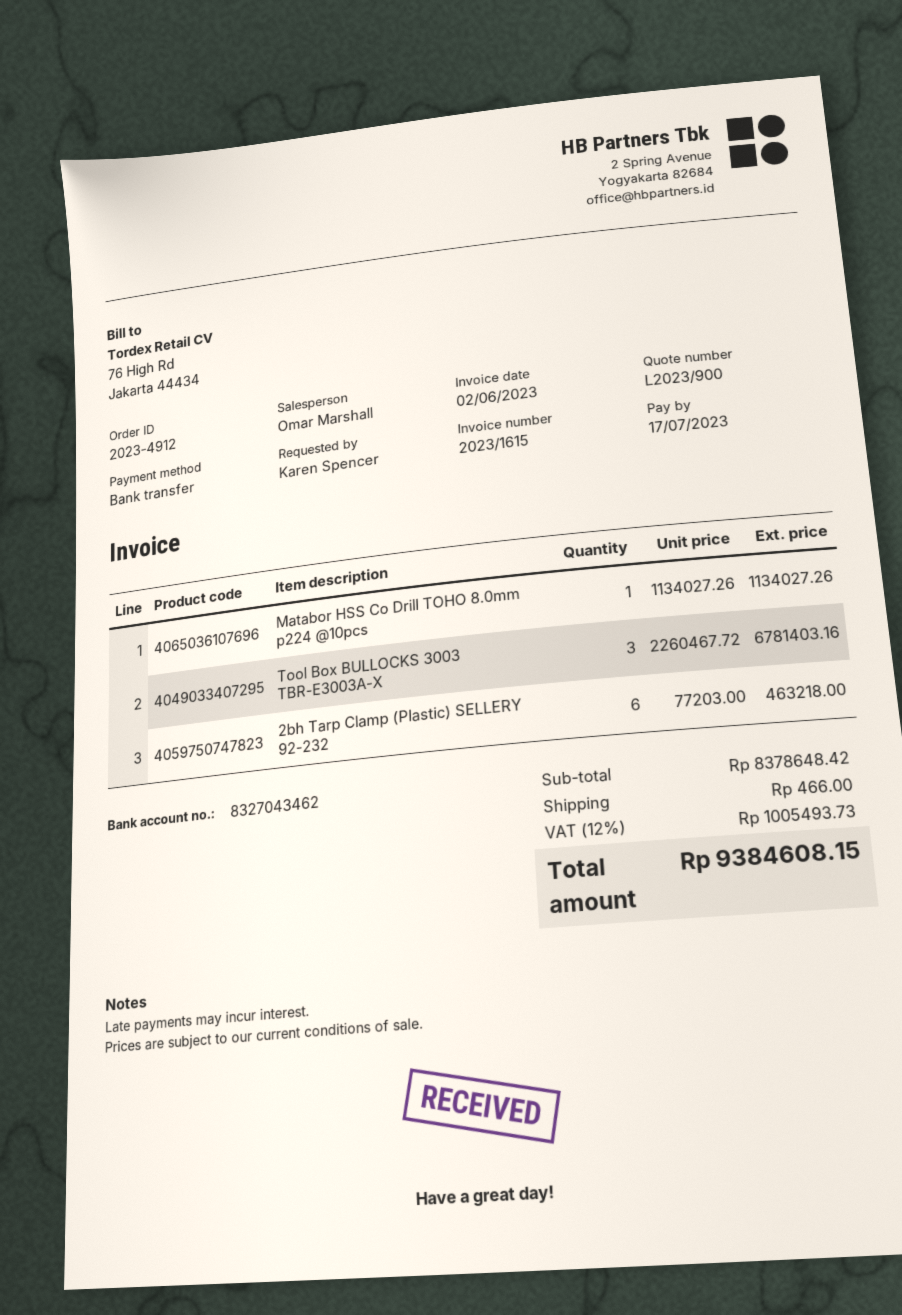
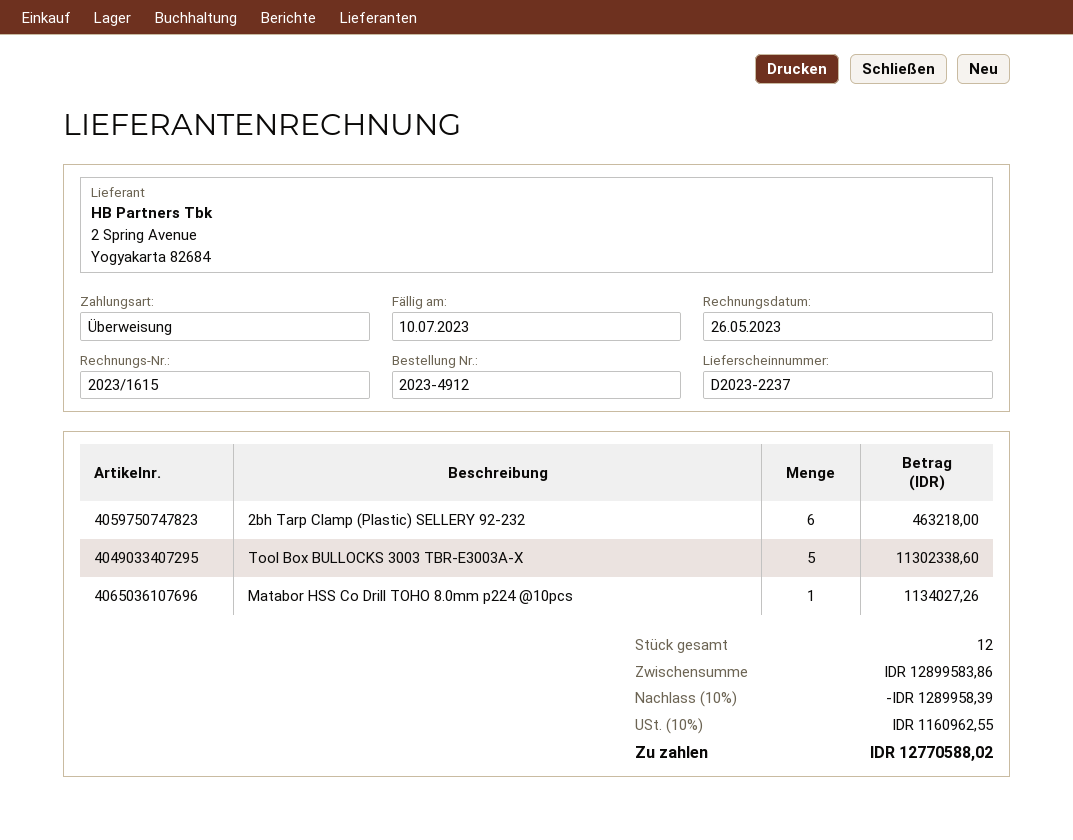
invoice date: 2023-06-02 -> 2023-05-26
due date: 2023-07-17 -> 2023-07-10
Tool Box BULLOCKS 3003 TBR-E3003A-X: 3 for 6781403.16 -> 5 for 11302338.60
subtotal: 8378648.42 -> 12899583.86
discount: none -> 10% = 1289958.39
shipping: 466.00 -> none
tax: 12% = 1005493.73 -> 10% = 1160962.55
total: 9384608.15 -> 12770588.02

